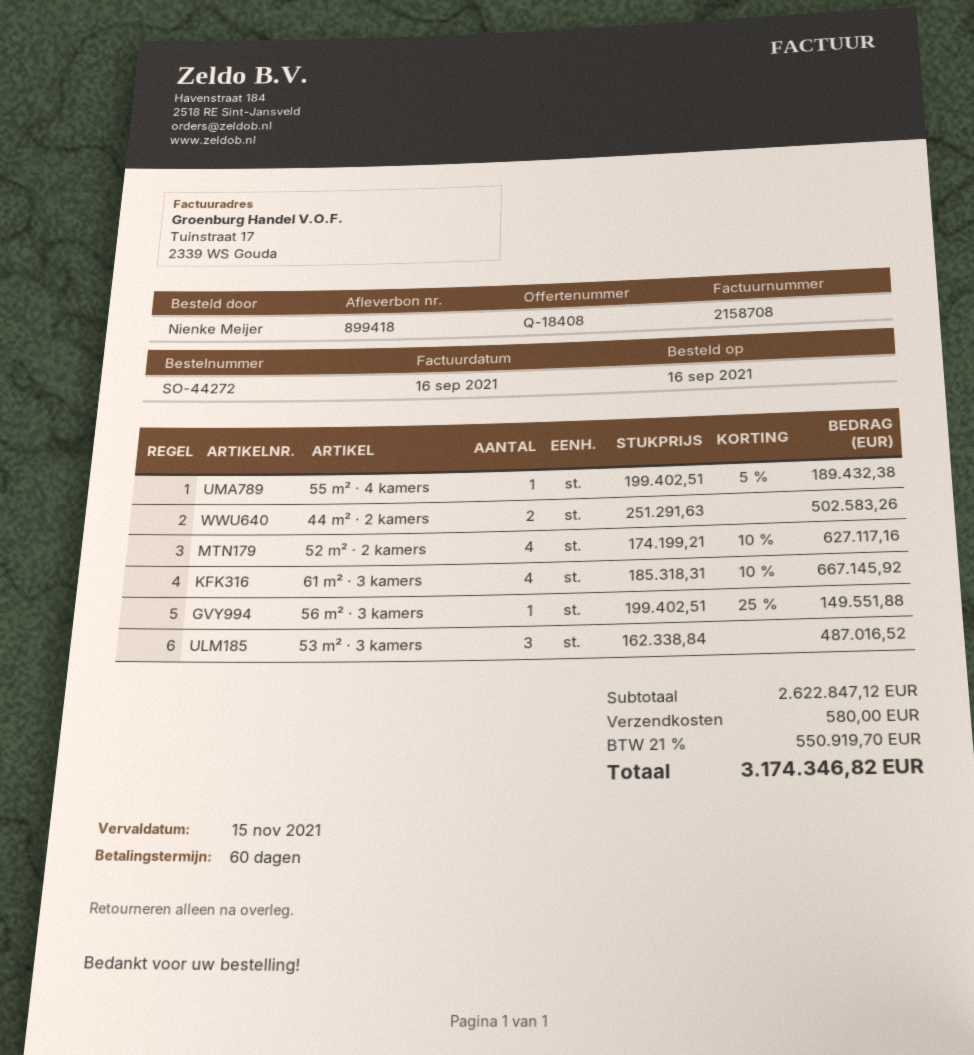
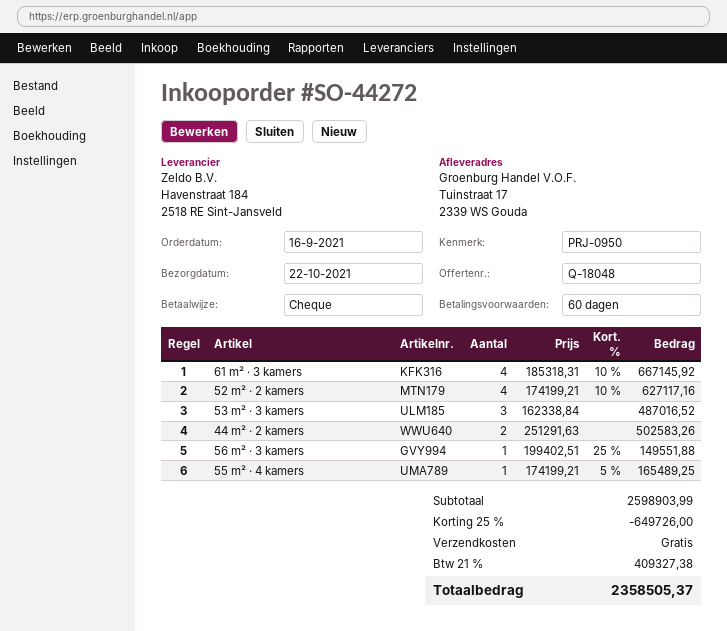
quote number: Q-18408 -> Q-18048
55 m² · 4 kamers: 1 x 199402.51 - 5% = 189432.38 -> 1 x 174199.21 - 5% = 165489.25
subtotal: 2622847.12 -> 2598903.99
discount: none -> 25% = 649726.00
shipping: 580.00 -> 0.00
tax: 21% = 550919.70 -> 21% = 409327.38
total: 3174346.82 -> 2358505.37

